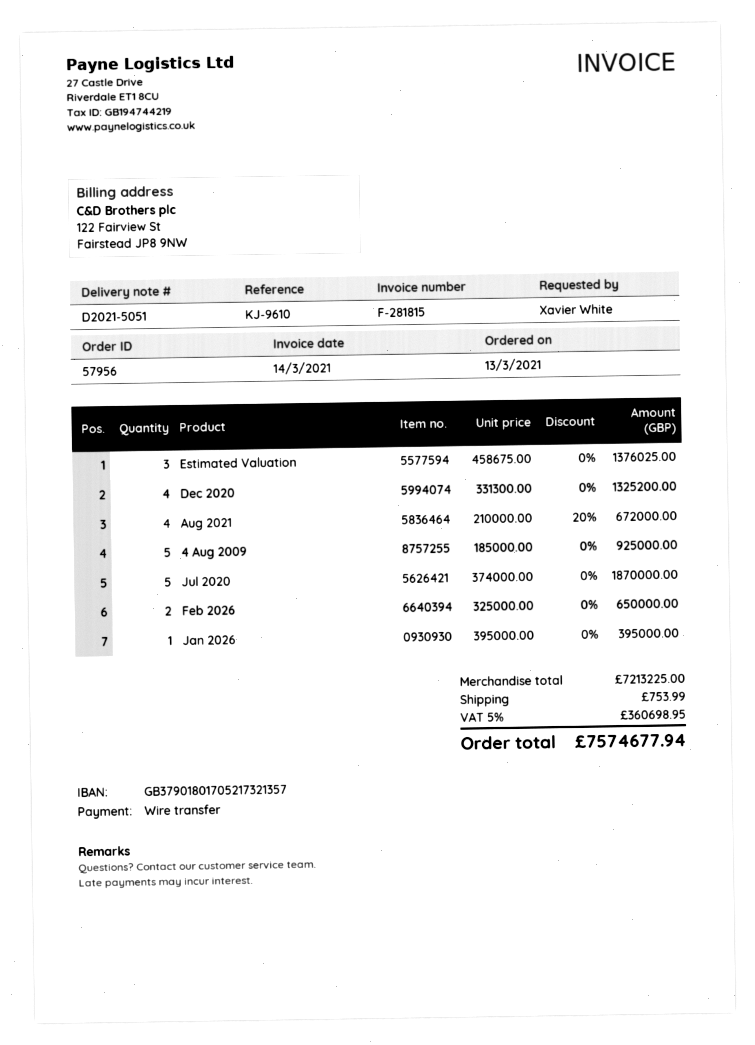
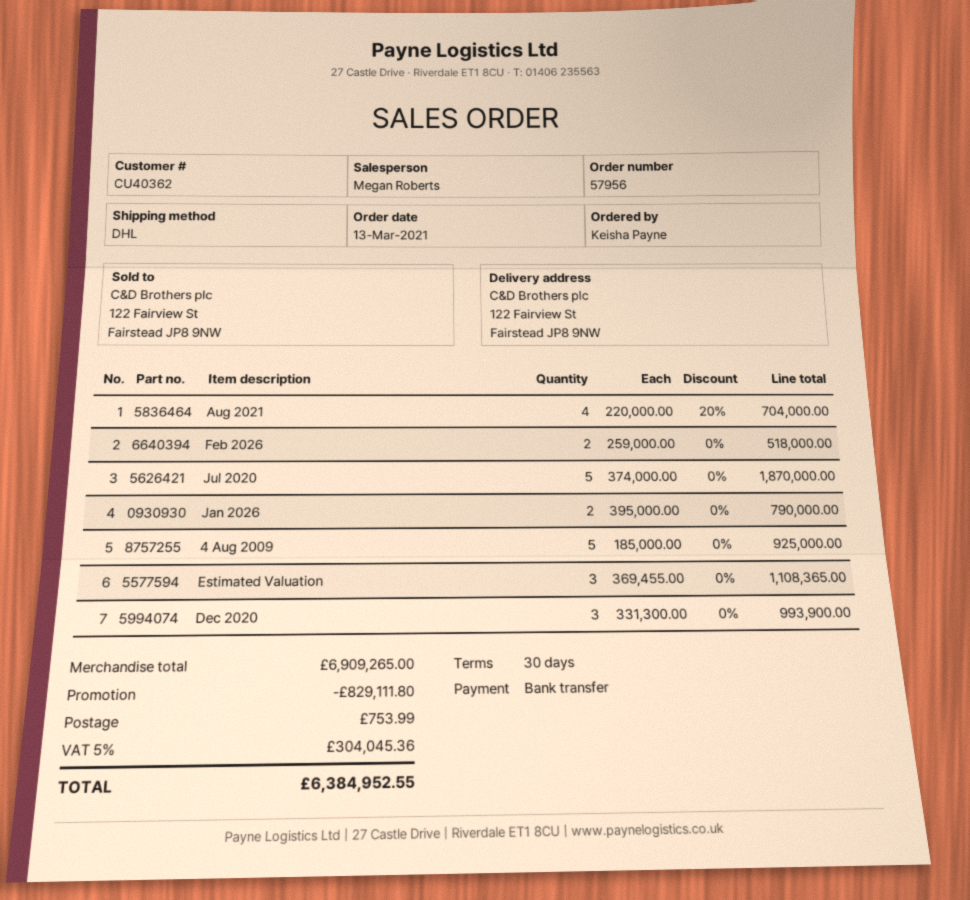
ordered by: Xavier White -> Keisha Payne
Estimated Valuation: 3 x 458675.00 = 1376025.00 -> 3 x 369455.00 = 1108365.00
Dec 2020: 4 x 331300.00 = 1325200.00 -> 3 x 331300.00 = 993900.00
Aug 2021: 4 x 210000.00 - 20% = 672000.00 -> 4 x 220000.00 - 20% = 704000.00
Feb 2026: 2 x 325000.00 = 650000.00 -> 2 x 259000.00 = 518000.00
Jan 2026: 1 x 395000.00 = 395000.00 -> 2 x 395000.00 = 790000.00
subtotal: 7213225.00 -> 6909265.00
discount: none -> 829111.80
tax: 5% = 360698.95 -> 5% = 304045.36
total: 7574677.94 -> 6384952.55

